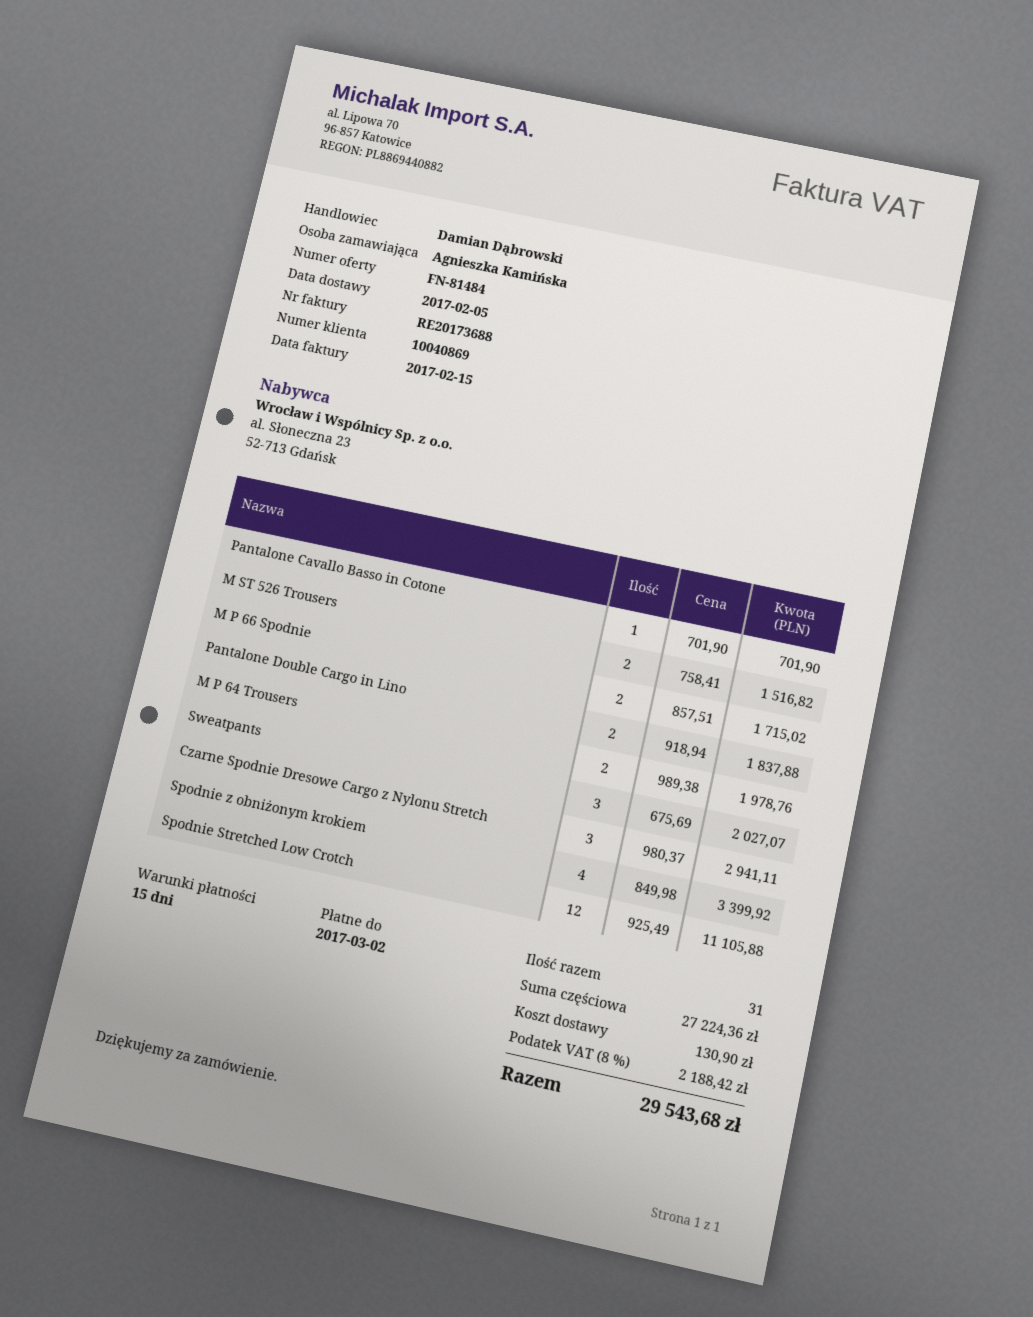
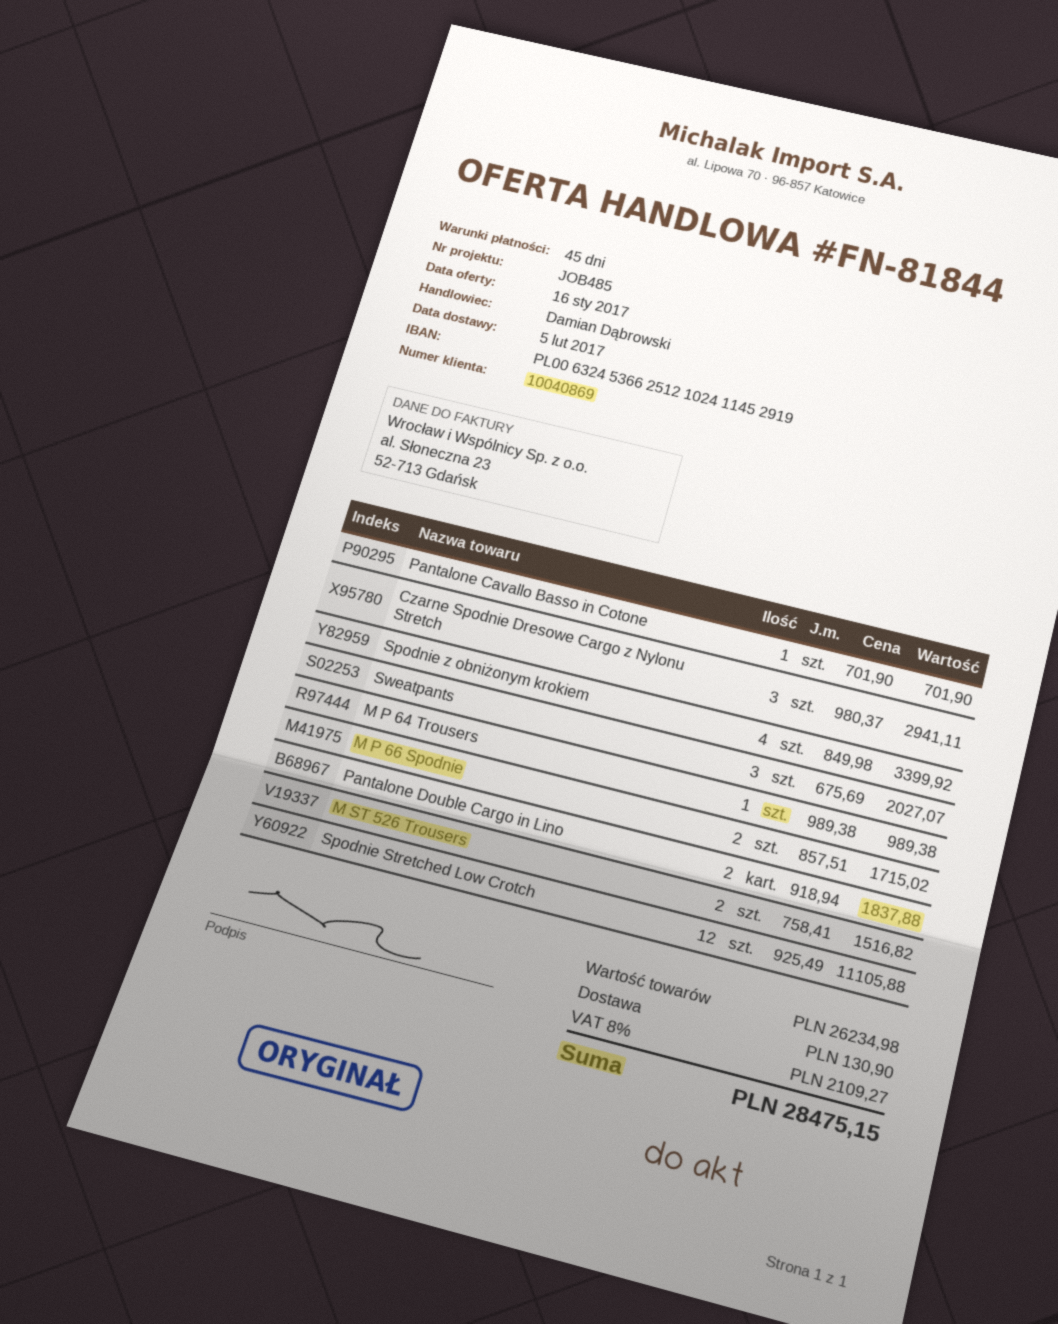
quote number: FN-81484 -> FN-81844
payment terms: 15 days -> 45 days
M P 64 Trousers: 2 x 989.38 = 1978.76 -> 1 x 989.38 = 989.38
subtotal: 27224.36 -> 26234.98
tax: 8% = 2188.42 -> 8% = 2109.27
total: 29543.68 -> 28475.15

